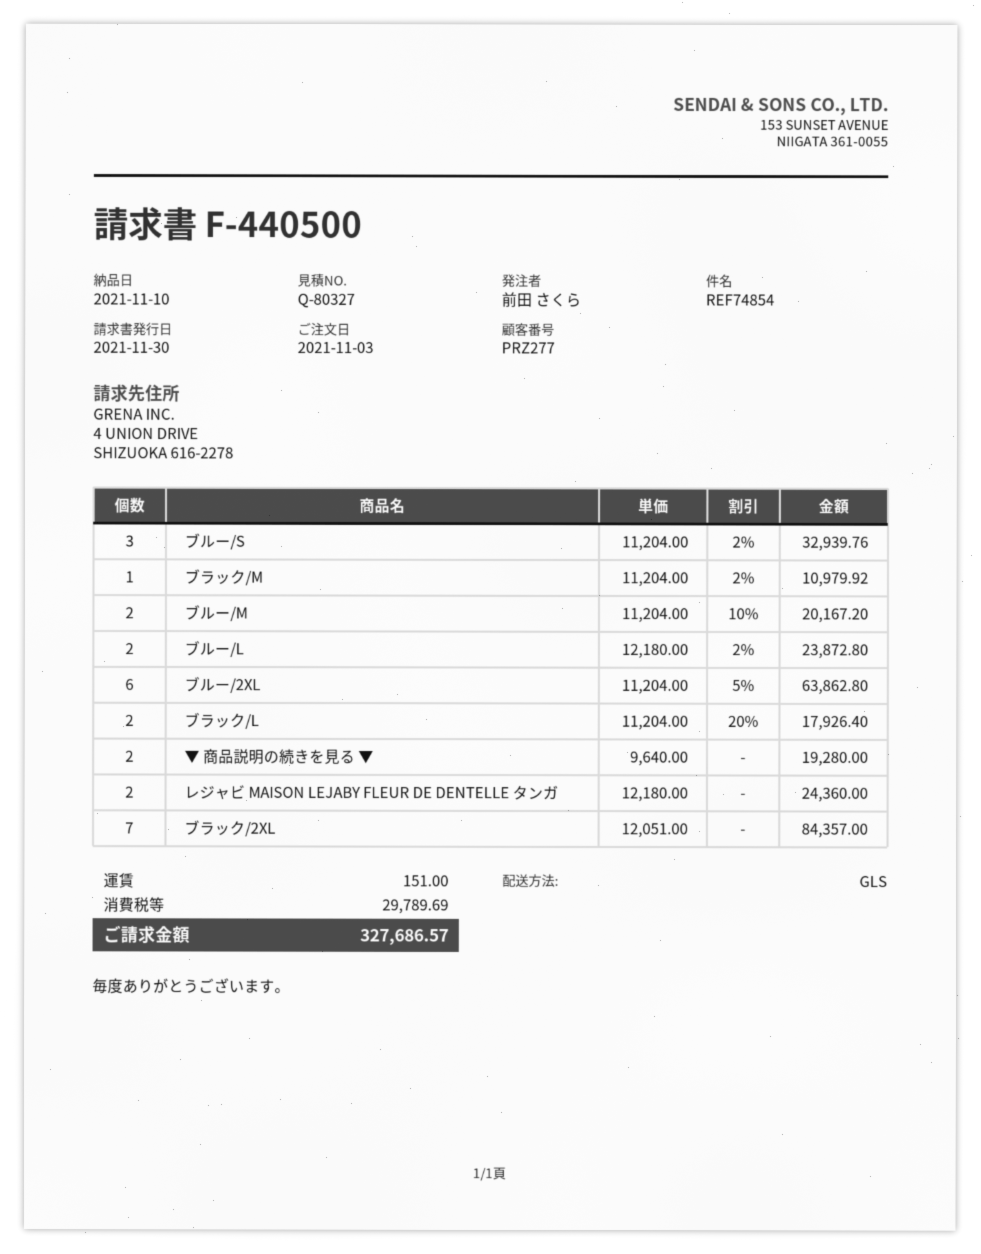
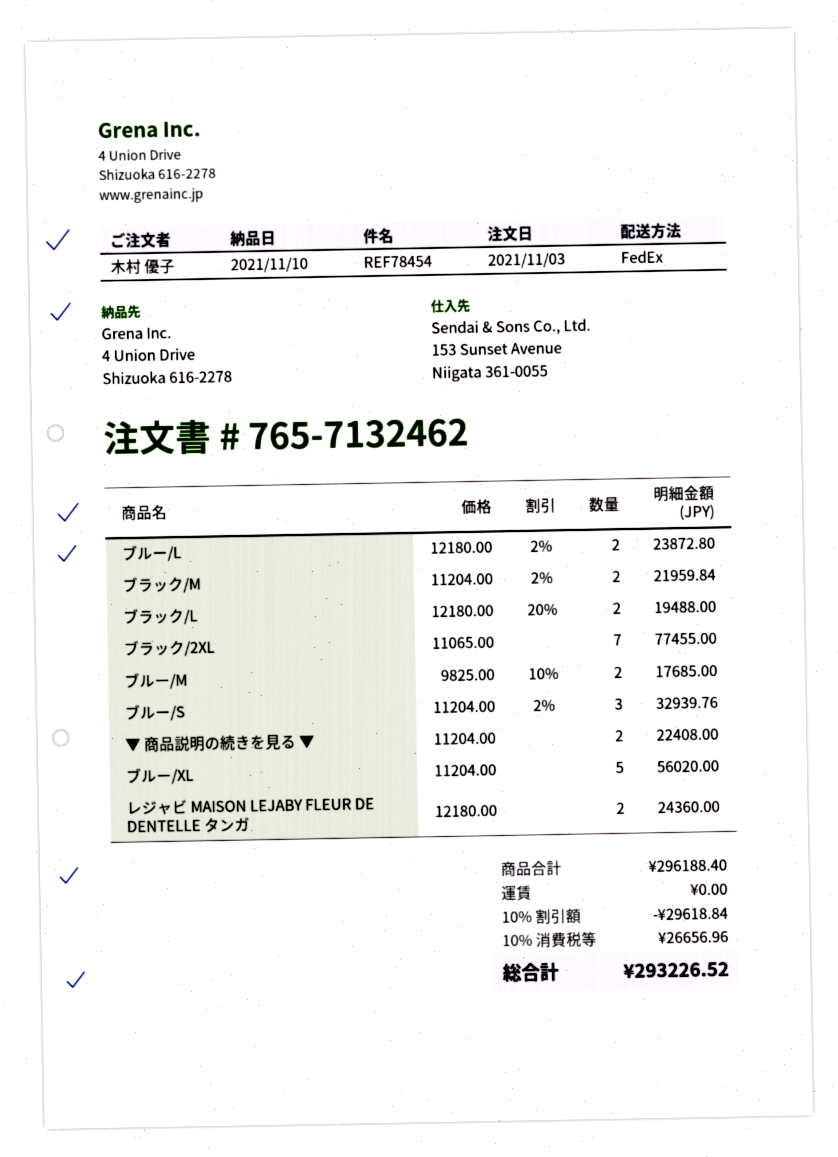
reference: REF74854 -> REF78454
ordered by: 前田 さくら -> 木村 優子
shipping method: GLS -> FedEx
ブラック/M: 1 x 11204.00 - 2% = 10979.92 -> 2 x 11204.00 - 2% = 21959.84
ブルー/M: 2 x 11204.00 - 10% = 20167.20 -> 2 x 9825.00 - 10% = 17685.00
ブルー/2XL: 6 x 11204.00 - 5% = 63862.80 -> none
ブラック/L: 2 x 11204.00 - 20% = 17926.40 -> 2 x 12180.00 - 20% = 19488.00
▼ 商品説明の続きを見る ▼: 2 x 9640.00 = 19280.00 -> 2 x 11204.00 = 22408.00
ブラック/2XL: 7 x 12051.00 = 84357.00 -> 7 x 11065.00 = 77455.00
ブルー/XL: none -> 5 x 11204.00 = 56020.00
discount: none -> 10% = 29618.84
shipping: 151.00 -> 0.00
tax: 29789.69 -> 26656.96
total: 327686.57 -> 293226.52

